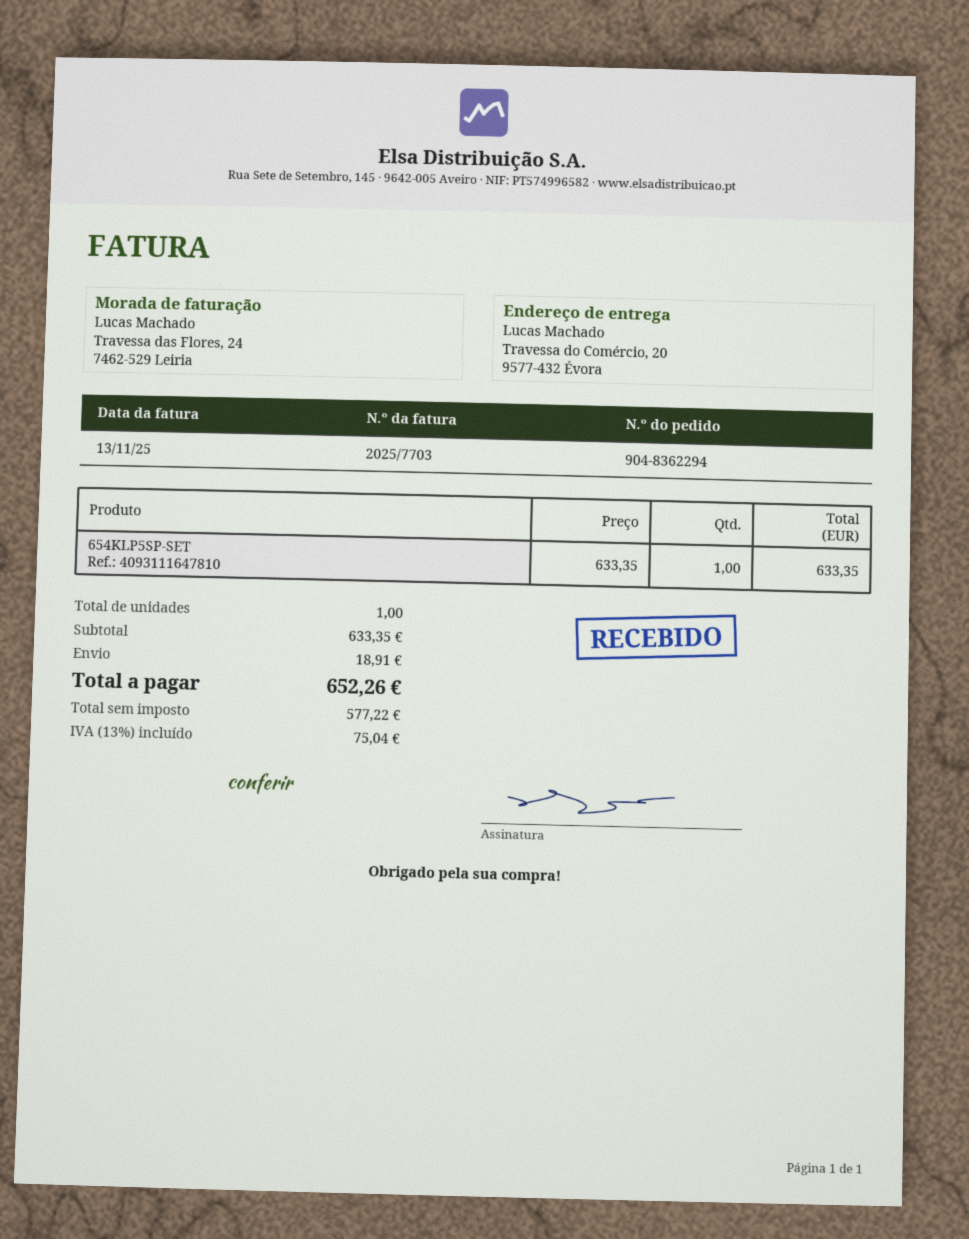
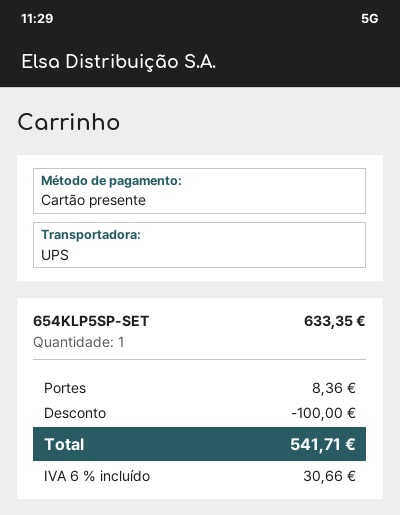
discount: none -> 100.00
shipping: 18.91 -> 8.36
tax: 13% = 75.04 -> 6% = 30.66
total: 652.26 -> 541.71

